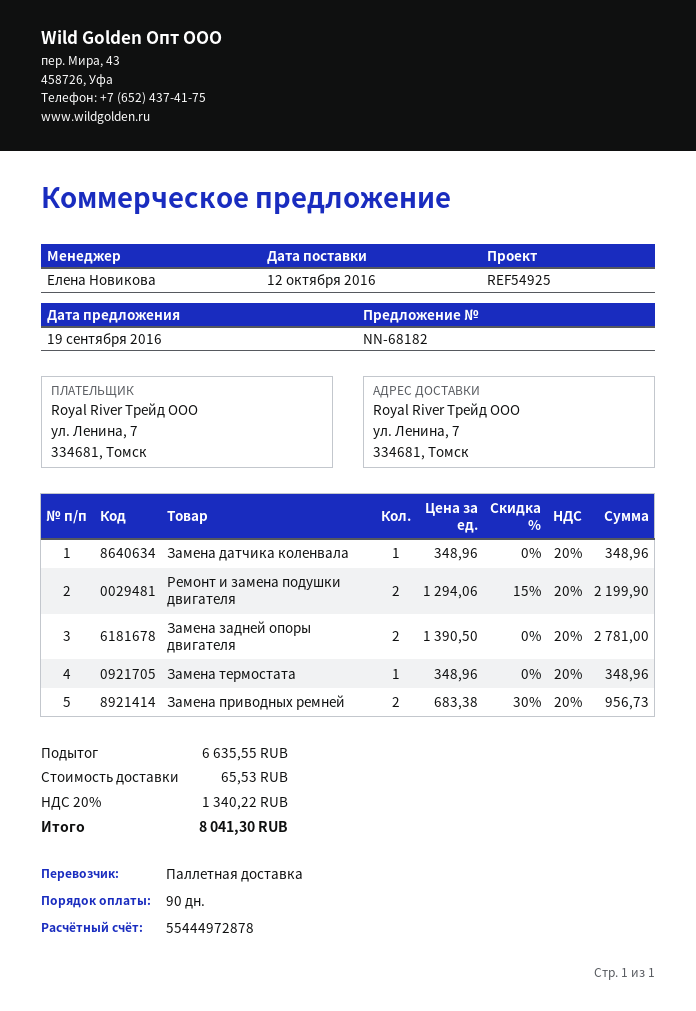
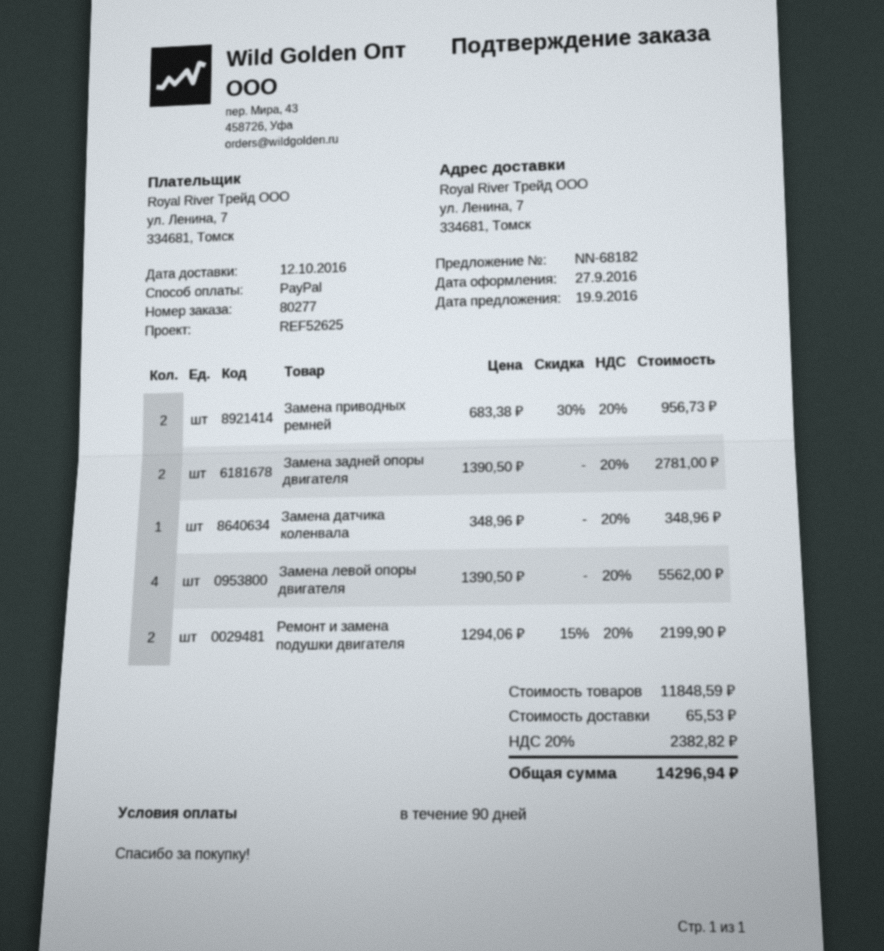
reference: REF54925 -> REF52625
Замена термостата: 1 x 348.96 = 348.96 -> none
Замена левой опоры двигателя: none -> 4 x 1390.50 = 5562.00
subtotal: 6635.55 -> 11848.59
tax: 20% = 1340.22 -> 20% = 2382.82
total: 8041.30 -> 14296.94

